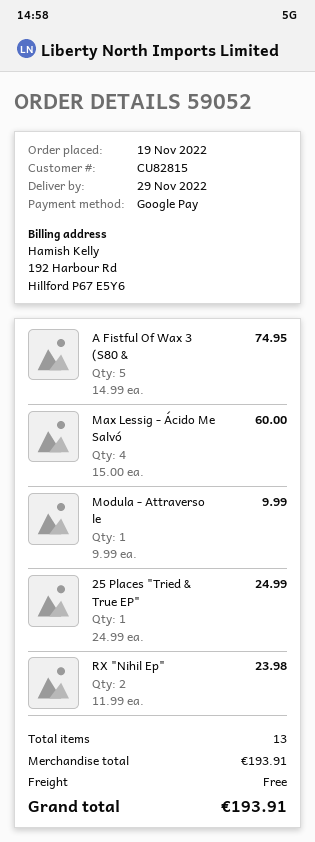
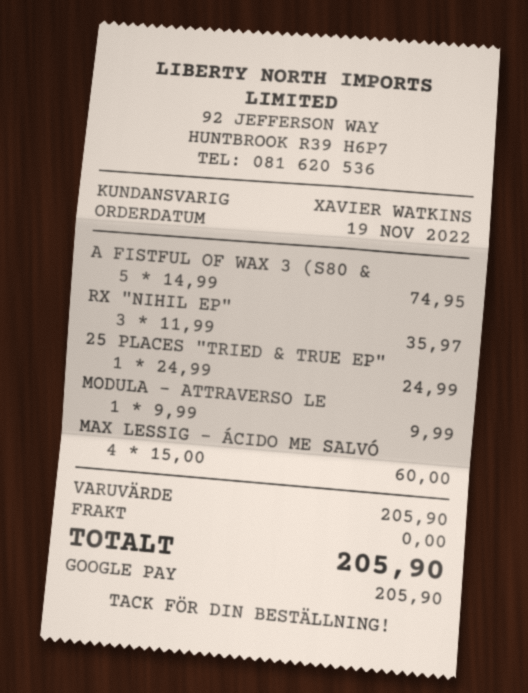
RX "Nihil Ep": 2 x 11.99 = 23.98 -> 3 x 11.99 = 35.97
subtotal: 193.91 -> 205.90
total: 193.91 -> 205.90

